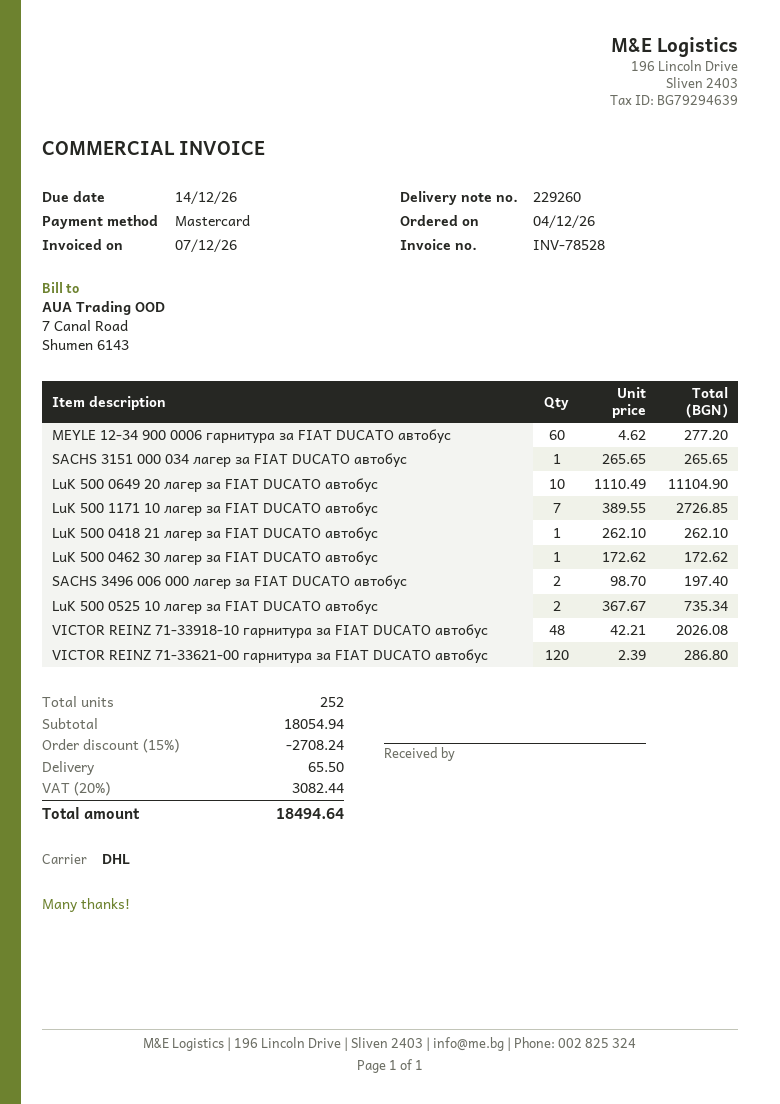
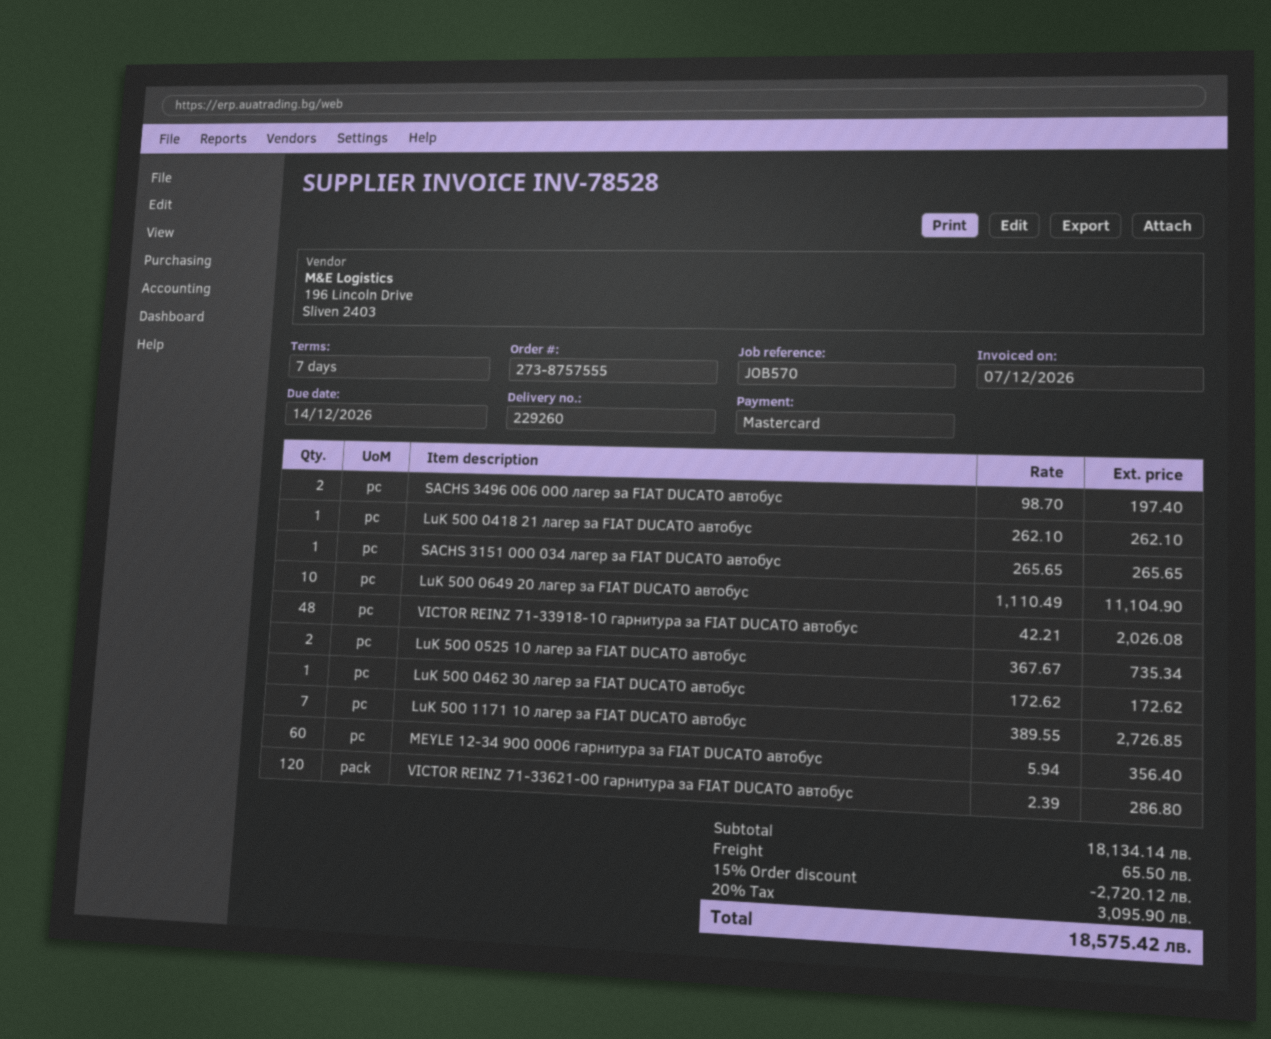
MEYLE 12-34 900 0006 гарнитура за FIAT DUCATO автобус: 60 x 4.62 = 277.20 -> 60 x 5.94 = 356.40
subtotal: 18054.94 -> 18134.14
discount: 15% = 2708.24 -> 15% = 2720.12
tax: 20% = 3082.44 -> 20% = 3095.90
total: 18494.64 -> 18575.42

